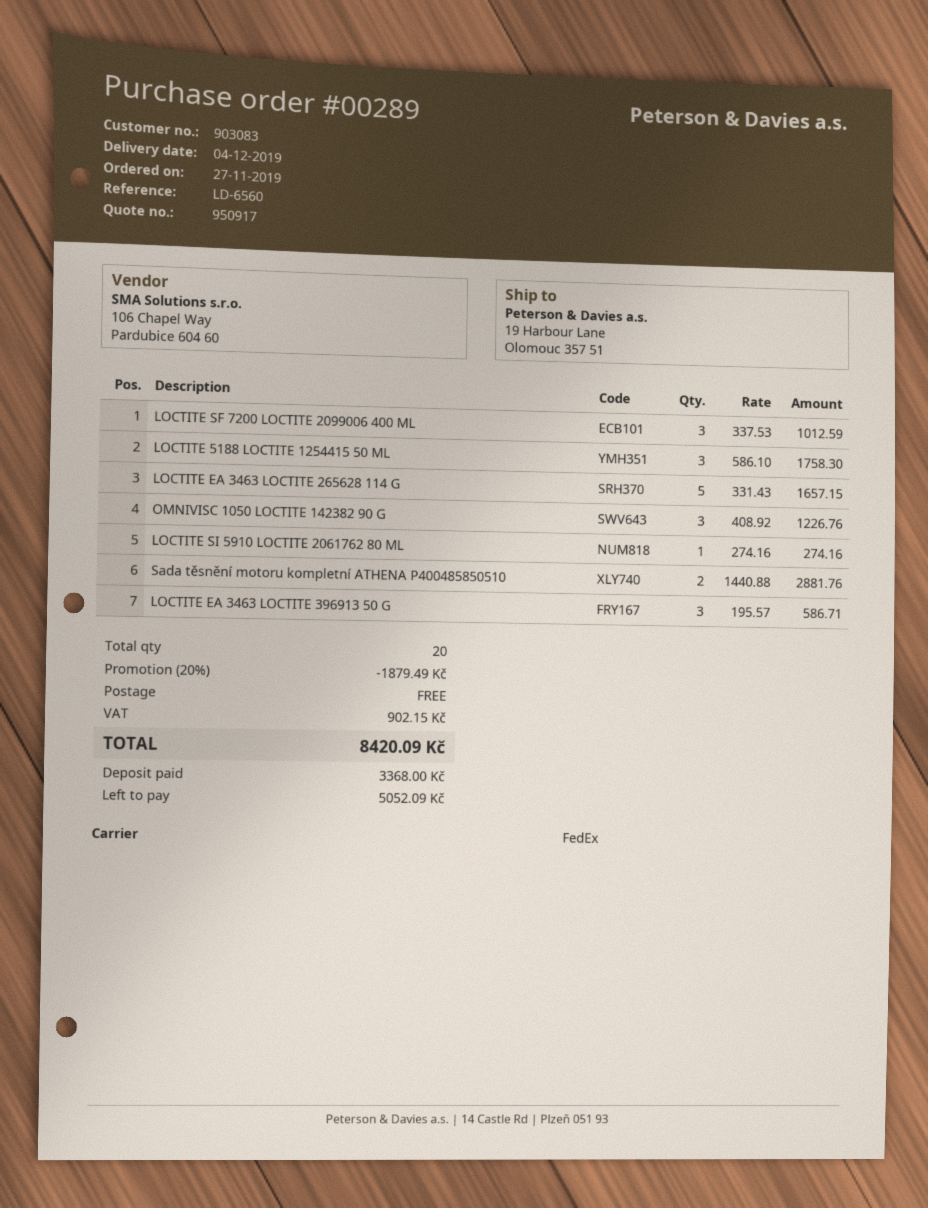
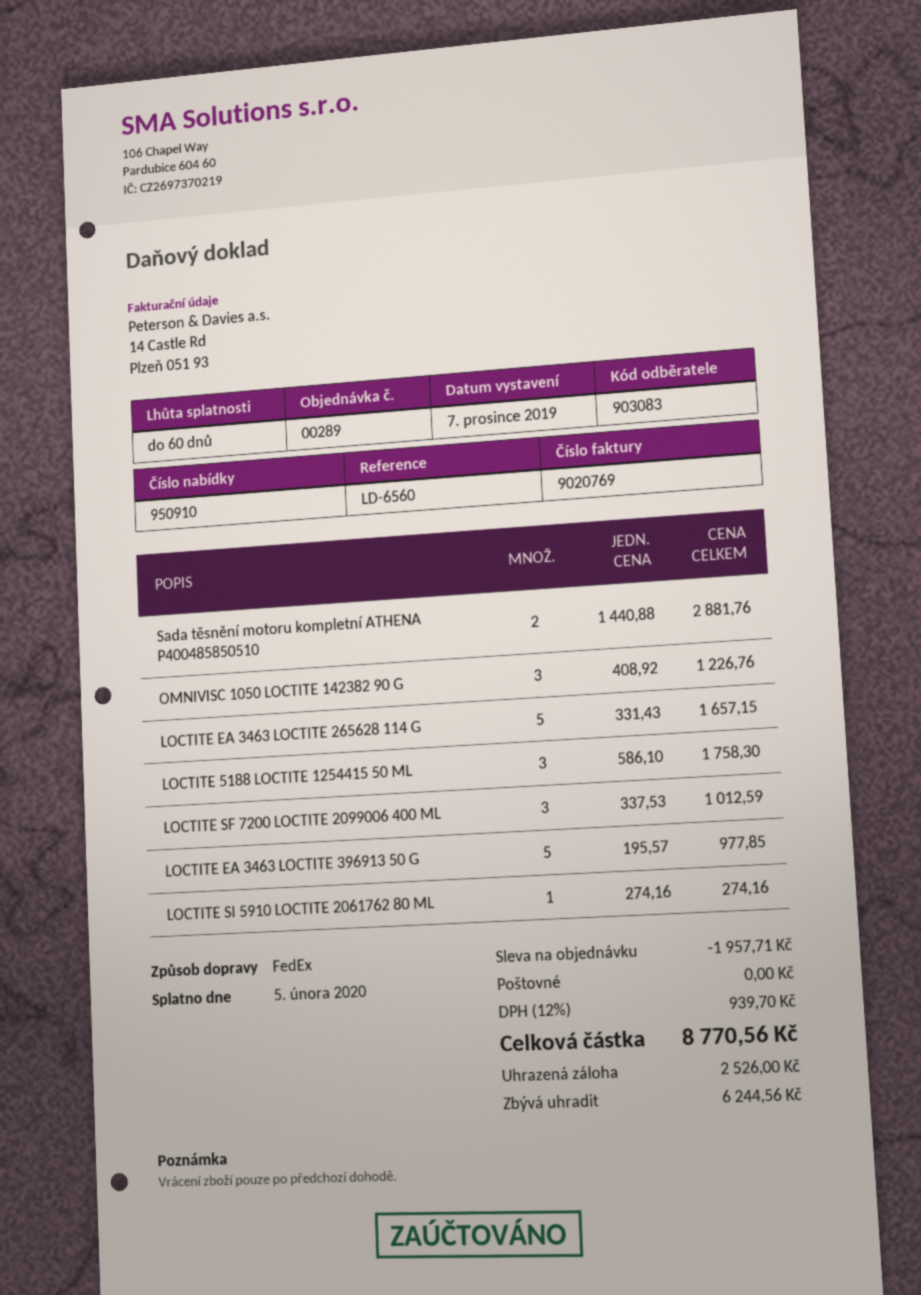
quote number: 950917 -> 950910
LOCTITE EA 3463 LOCTITE 396913 50 G: 3 x 195.57 = 586.71 -> 5 x 195.57 = 977.85
discount: 1879.49 -> 1957.71
tax: 902.15 -> 939.70
total: 8420.09 -> 8770.56
deposit: 3368.00 -> 2526.00
balance: 5052.09 -> 6244.56

